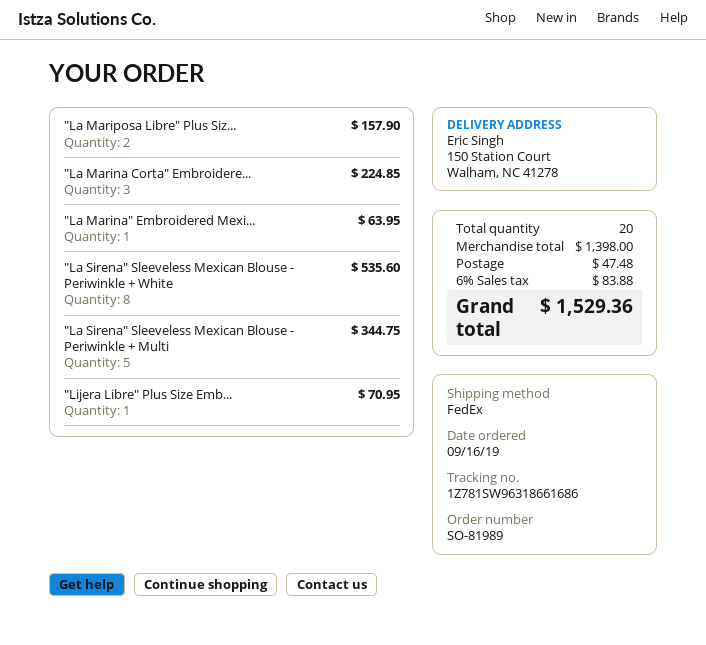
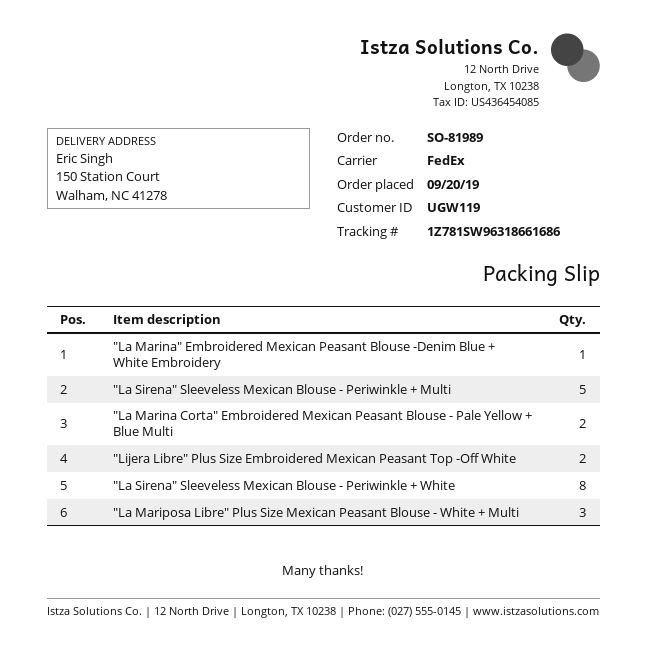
order date: 2019-09-16 -> 2019-09-20
"La Mariposa Libre" Plus Siz...: 2 -> 3
"La Marina Corta" Embroidere...: 3 -> 2
"Lijera Libre" Plus Size Emb...: 1 -> 2

